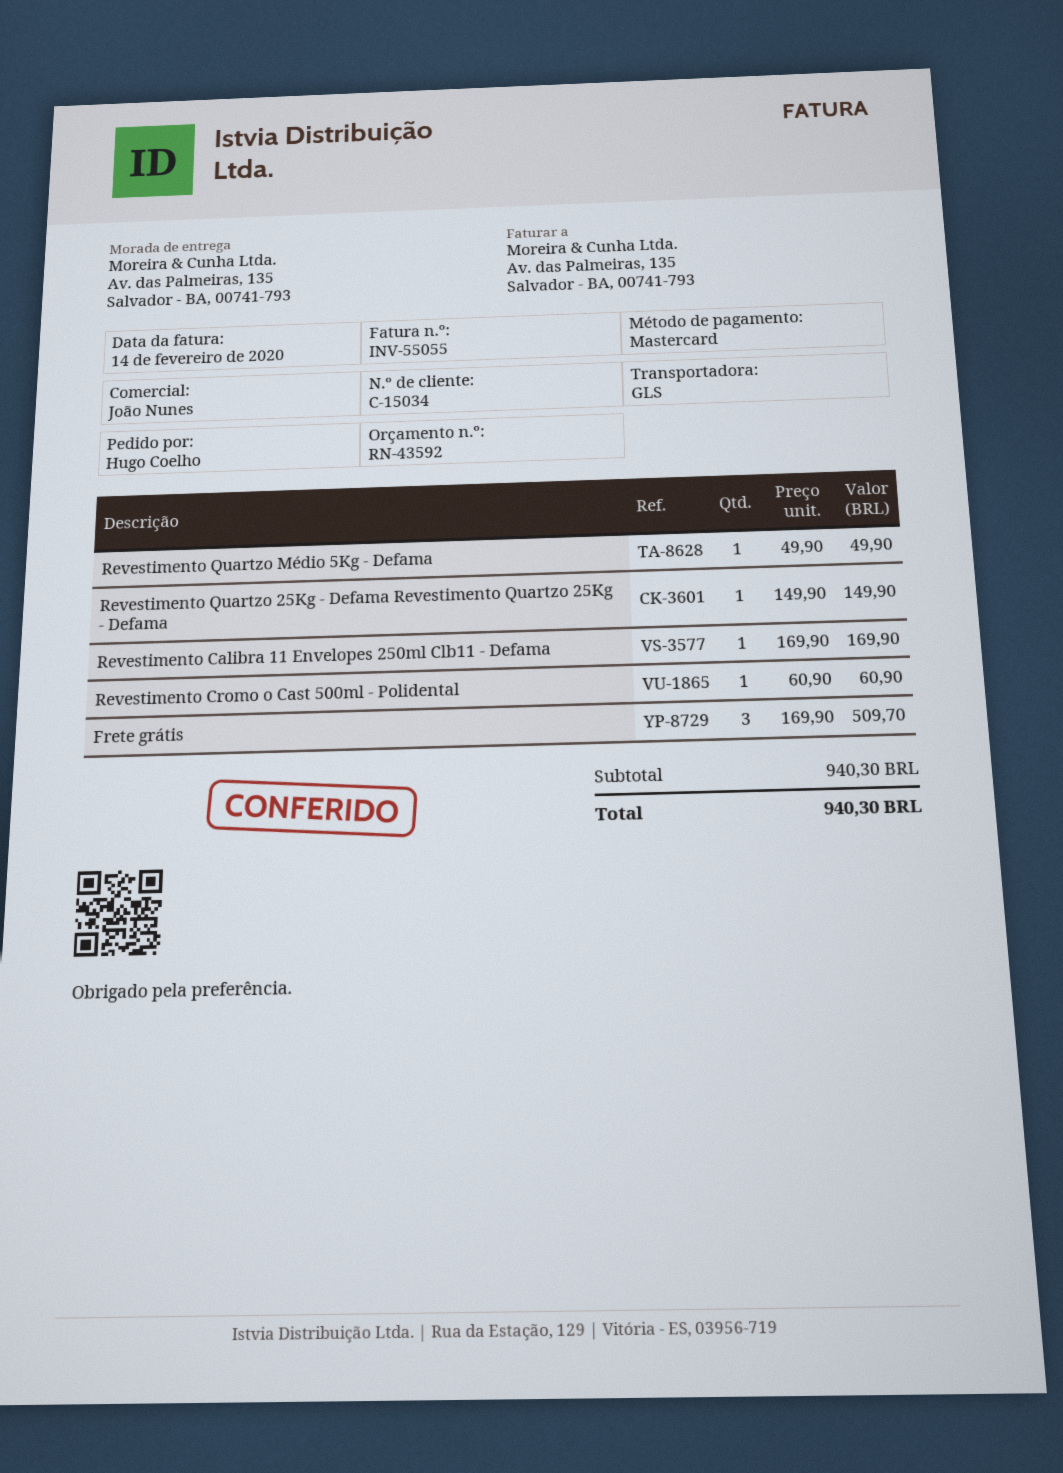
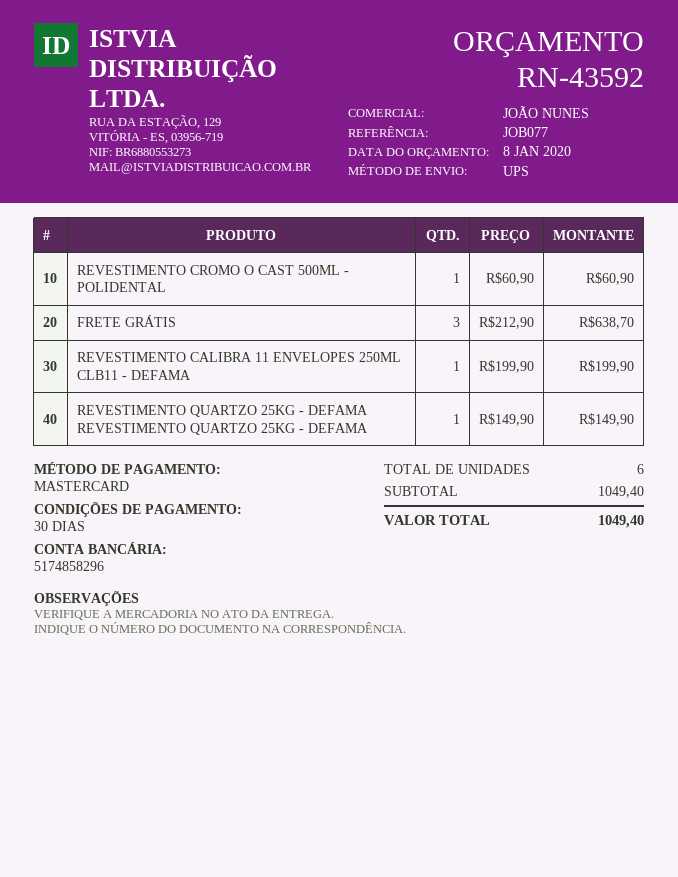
shipping method: GLS -> UPS
Revestimento Quartzo Médio 5Kg - Defama: 1 x 49.90 = 49.90 -> none
Revestimento Calibra 11 Envelopes 250ml Clb11 - Defama: 1 x 169.90 = 169.90 -> 1 x 199.90 = 199.90
Frete grátis: 3 x 169.90 = 509.70 -> 3 x 212.90 = 638.70
subtotal: 940.30 -> 1049.40
total: 940.30 -> 1049.40

